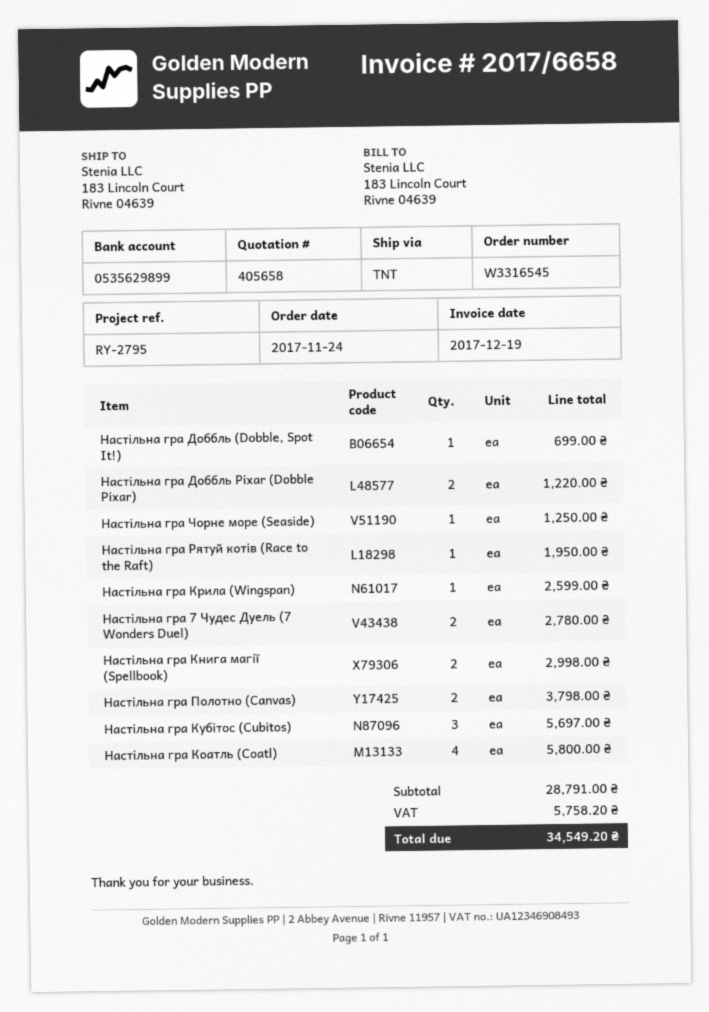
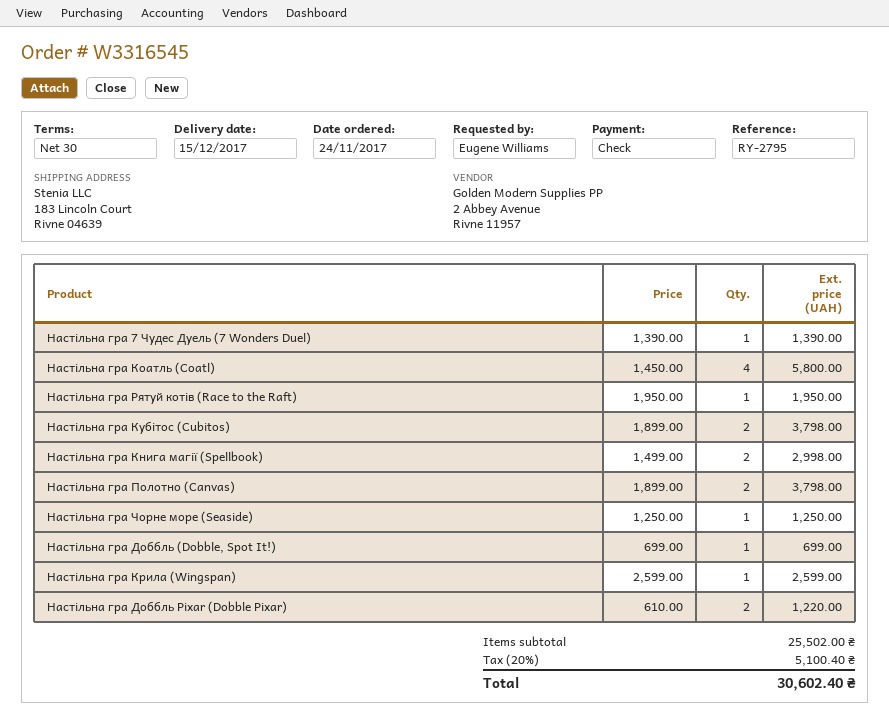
Настільна гра 7 Чудес Дуель (7 Wonders Duel): 2 for 2780.00 -> 1 for 1390.00
Настільна гра Кубітос (Cubitos): 3 for 5697.00 -> 2 for 3798.00
subtotal: 28791.00 -> 25502.00
tax: 5758.20 -> 5100.40
total: 34549.20 -> 30602.40

